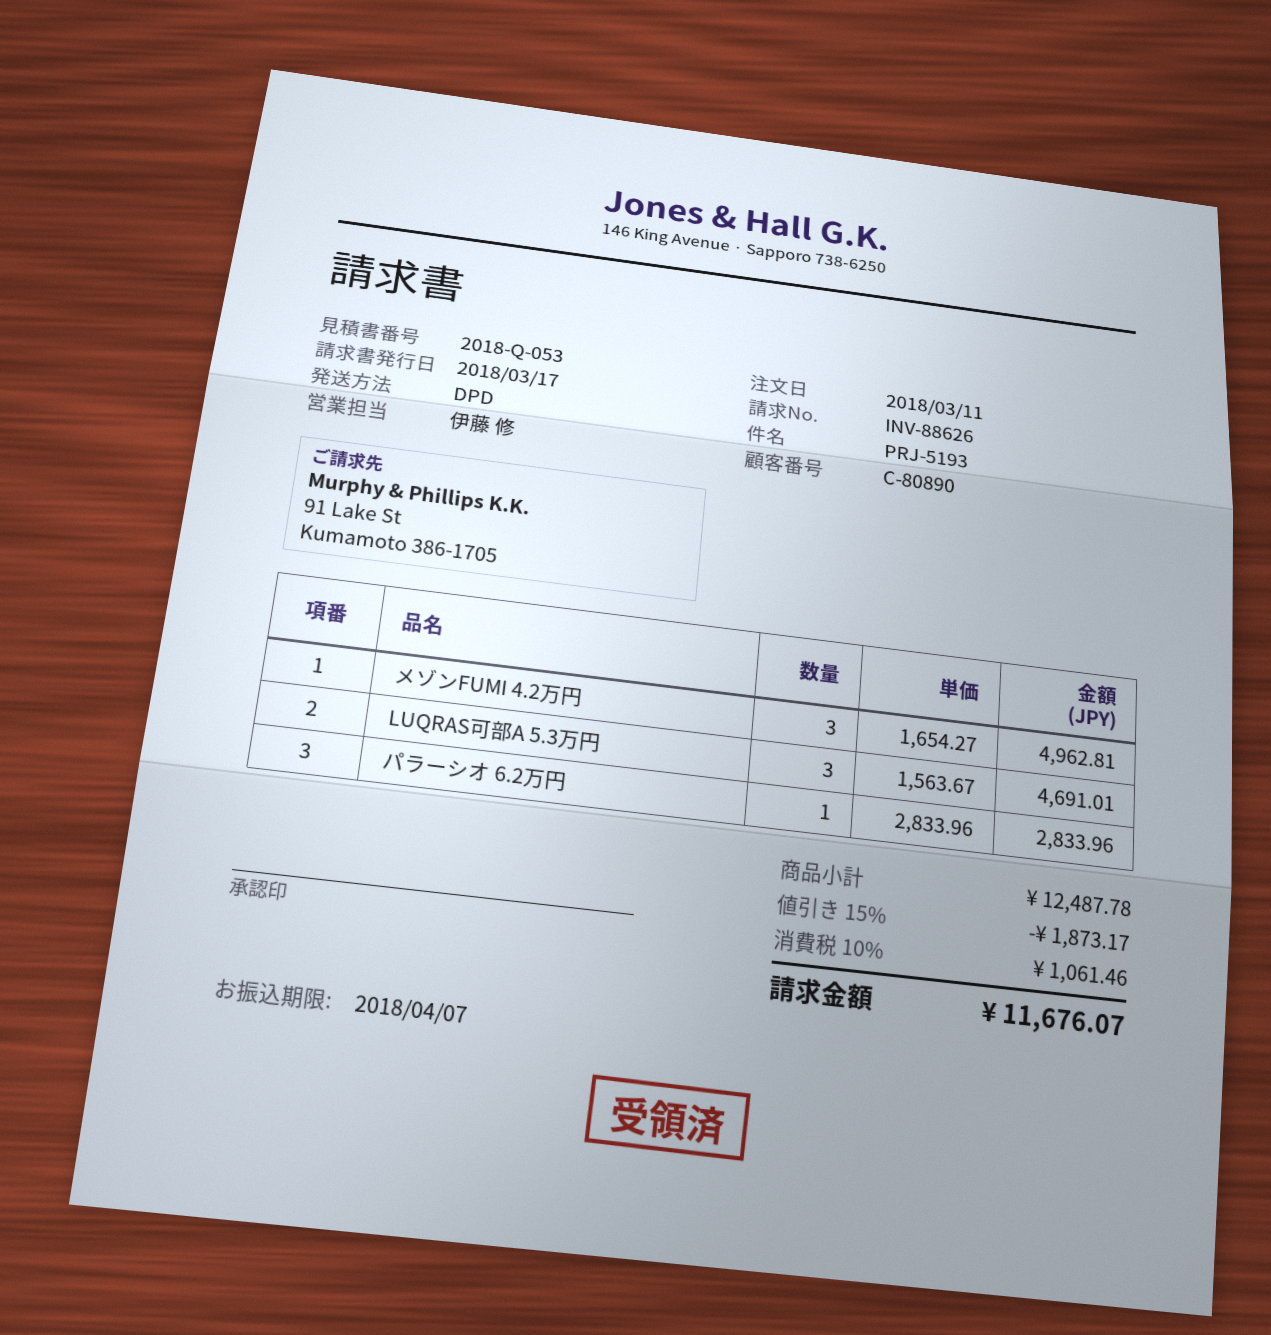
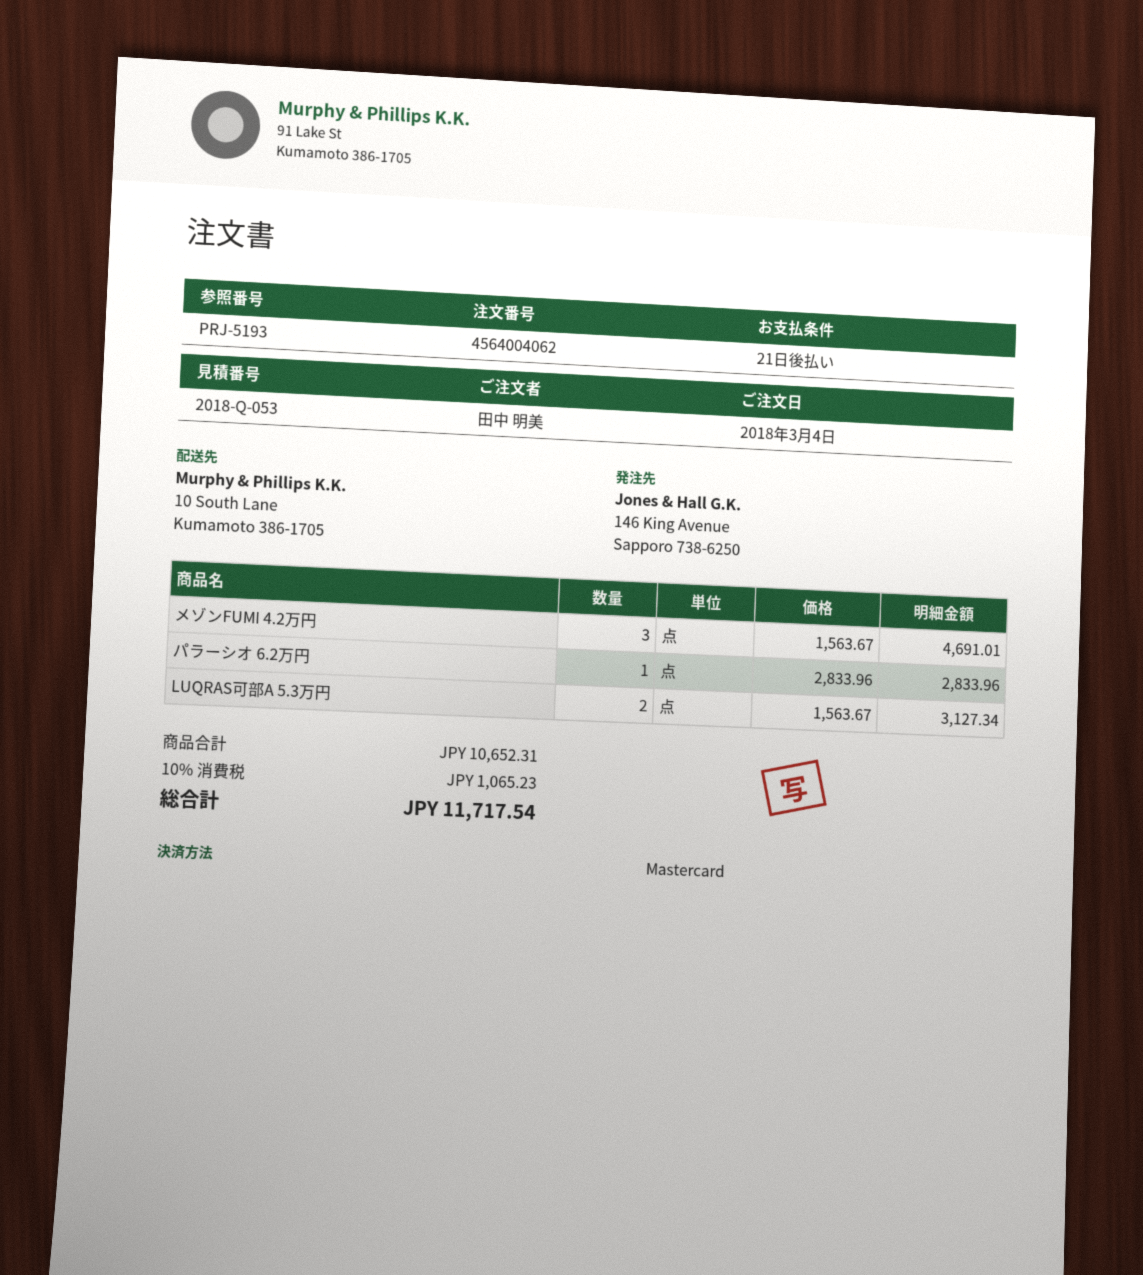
order date: 2018-03-11 -> 2018-03-04
メゾンFUMI 4.2万円: 3 x 1654.27 = 4962.81 -> 3 x 1563.67 = 4691.01
LUQRAS可部A 5.3万円: 3 x 1563.67 = 4691.01 -> 2 x 1563.67 = 3127.34
subtotal: 12487.78 -> 10652.31
discount: 15% = 1873.17 -> none
tax: 10% = 1061.46 -> 10% = 1065.23
total: 11676.07 -> 11717.54

